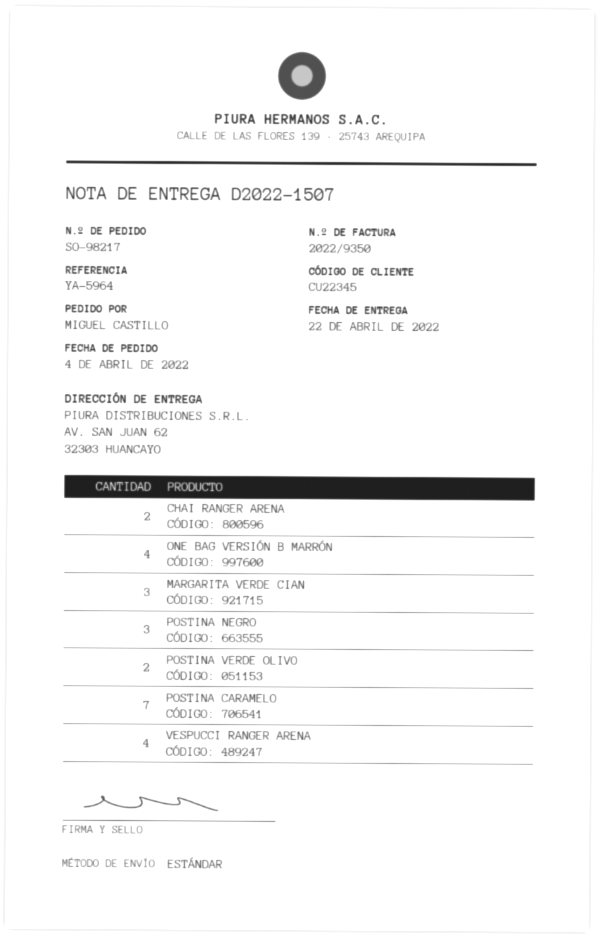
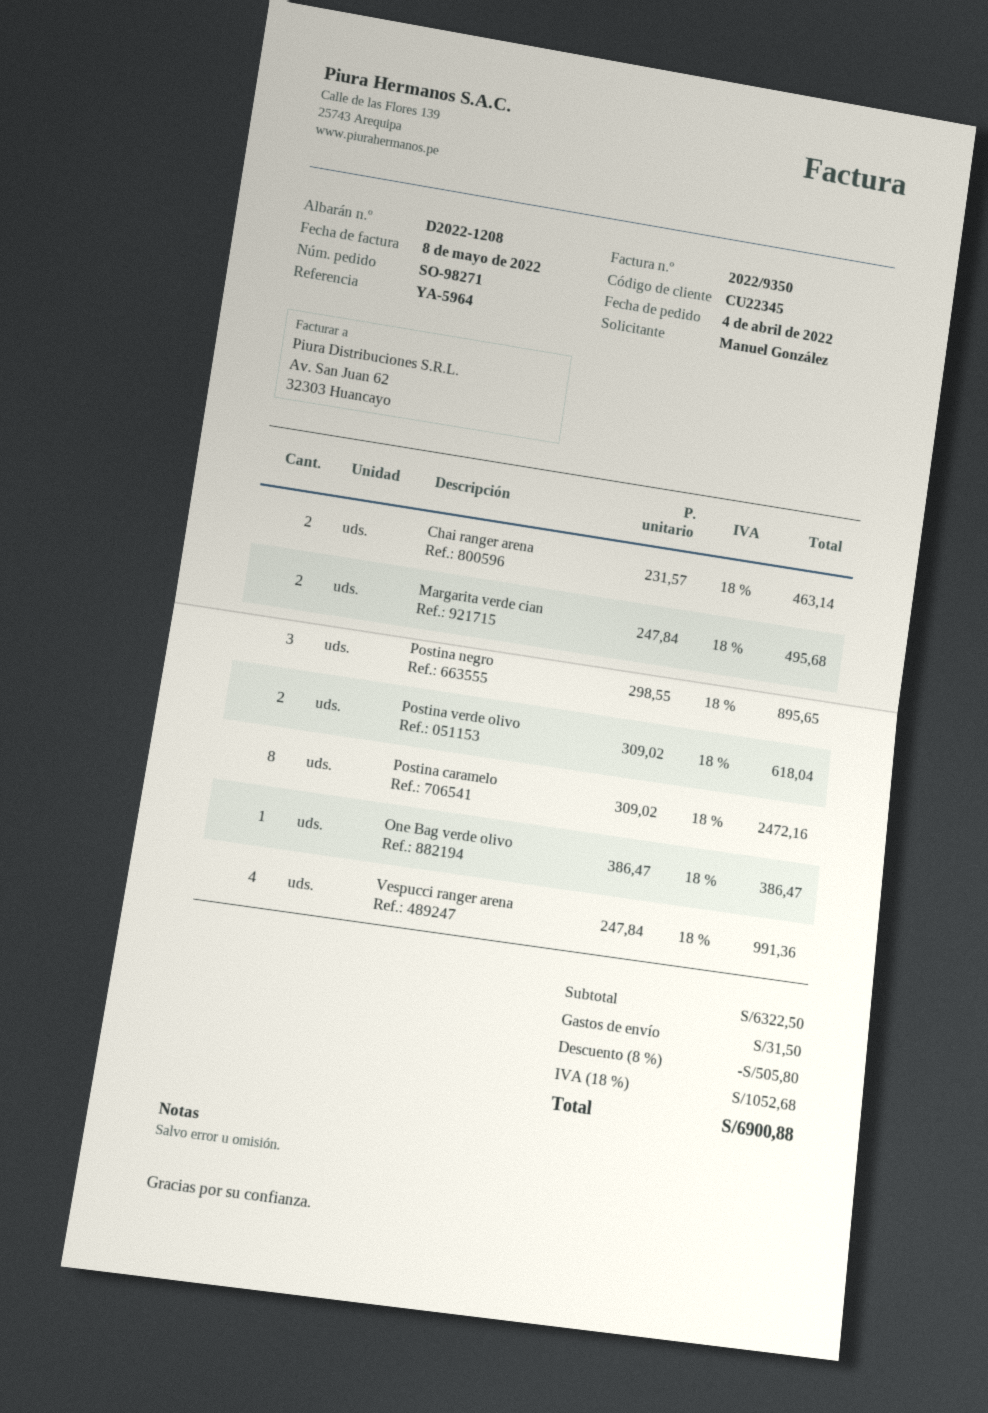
order number: SO-98217 -> SO-98271
delivery note number: D2022-1507 -> D2022-1208
ordered by: MIGUEL CASTILLO -> Manuel González
ONE BAG VERSIÓN B MARRÓN: 4 -> none
MARGARITA VERDE CIAN: 3 -> 2
POSTINA CARAMELO: 7 -> 8
One Bag verde olivo: none -> 1

